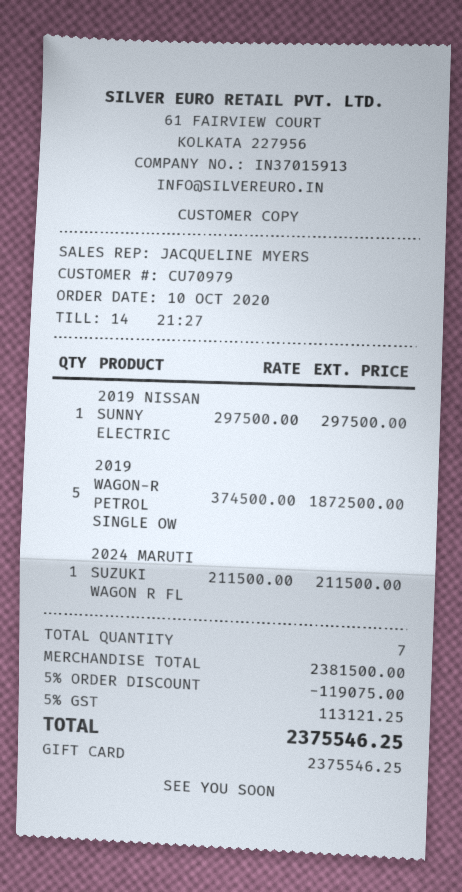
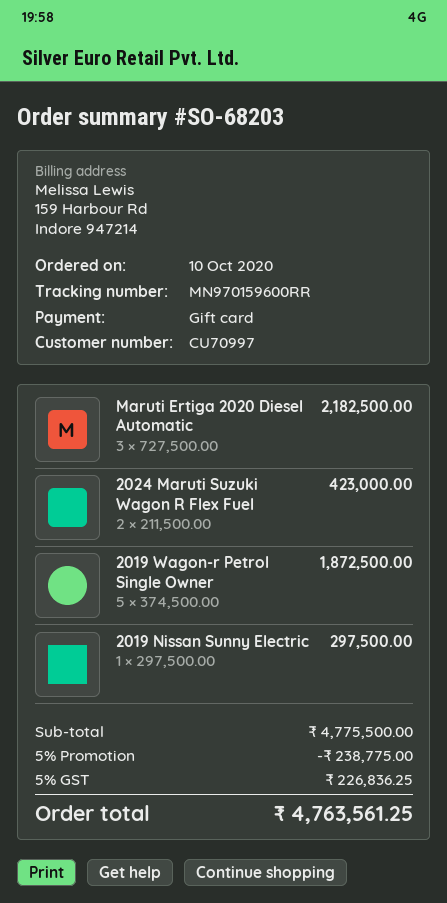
customer number: CU70979 -> CU70997
2024 MARUTI SUZUKI WAGON R FL: 1 x 211500.00 = 211500.00 -> 2 x 211500.00 = 423000.00
Maruti Ertiga 2020 Diesel Automatic: none -> 3 x 727500.00 = 2182500.00
subtotal: 2381500.00 -> 4775500.00
discount: 5% = 119075.00 -> 5% = 238775.00
tax: 5% = 113121.25 -> 5% = 226836.25
total: 2375546.25 -> 4763561.25

